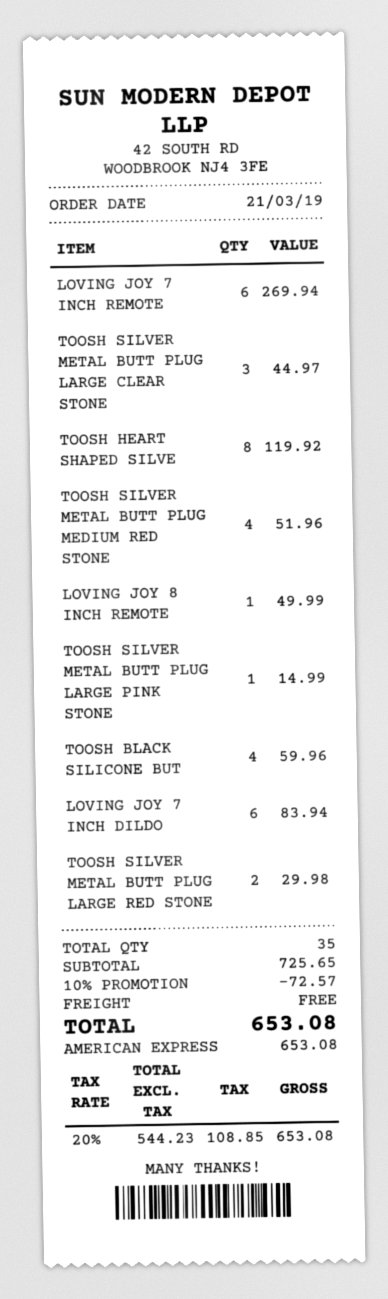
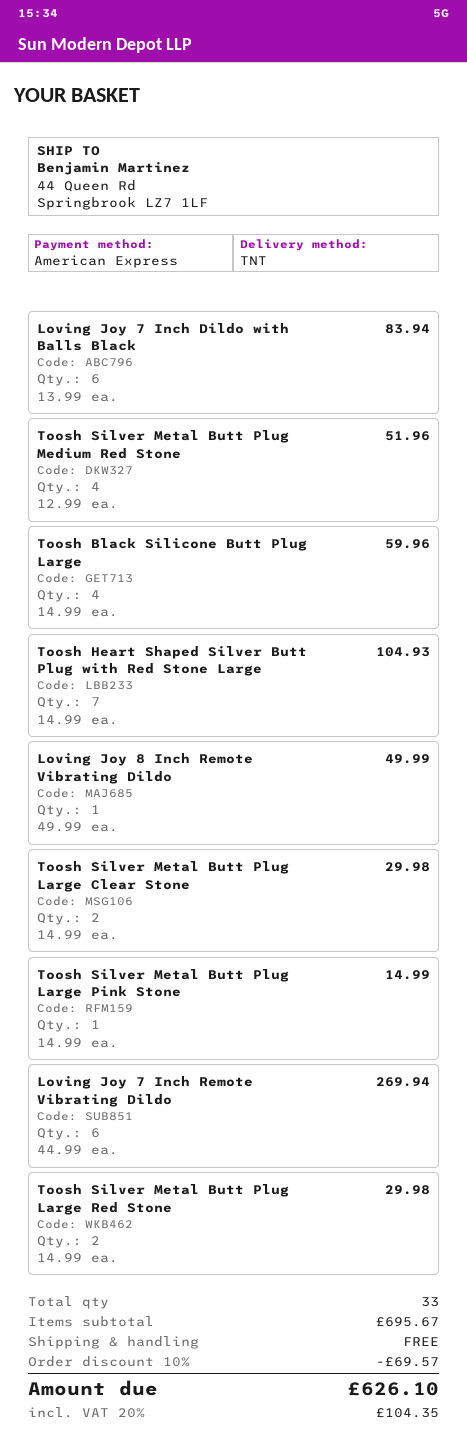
TOOSH SILVER METAL BUTT PLUG LARGE CLEAR STONE: 3 for 44.97 -> 2 for 29.98
TOOSH HEART SHAPED SILVE: 8 for 119.92 -> 7 for 104.93
total quantity: 35 -> 33
subtotal: 725.65 -> 695.67
discount: 10% = 72.57 -> 10% = 69.57
tax: 20% = 108.85 -> 20% = 104.35
total: 653.08 -> 626.10

